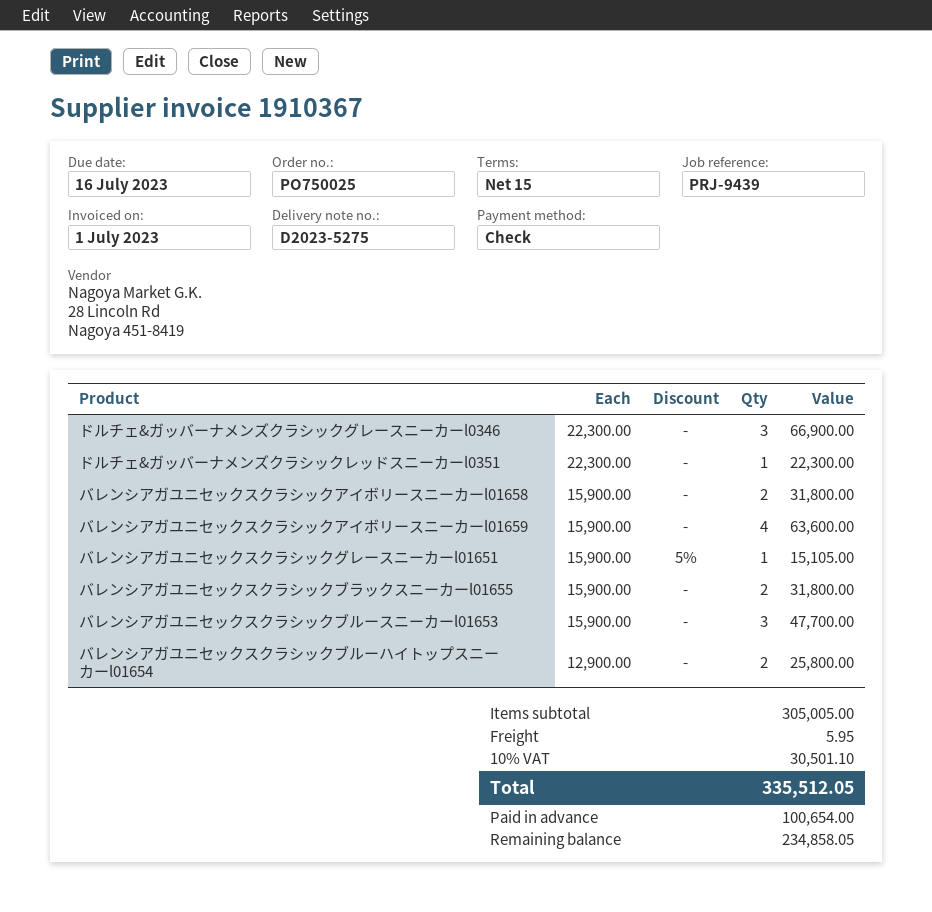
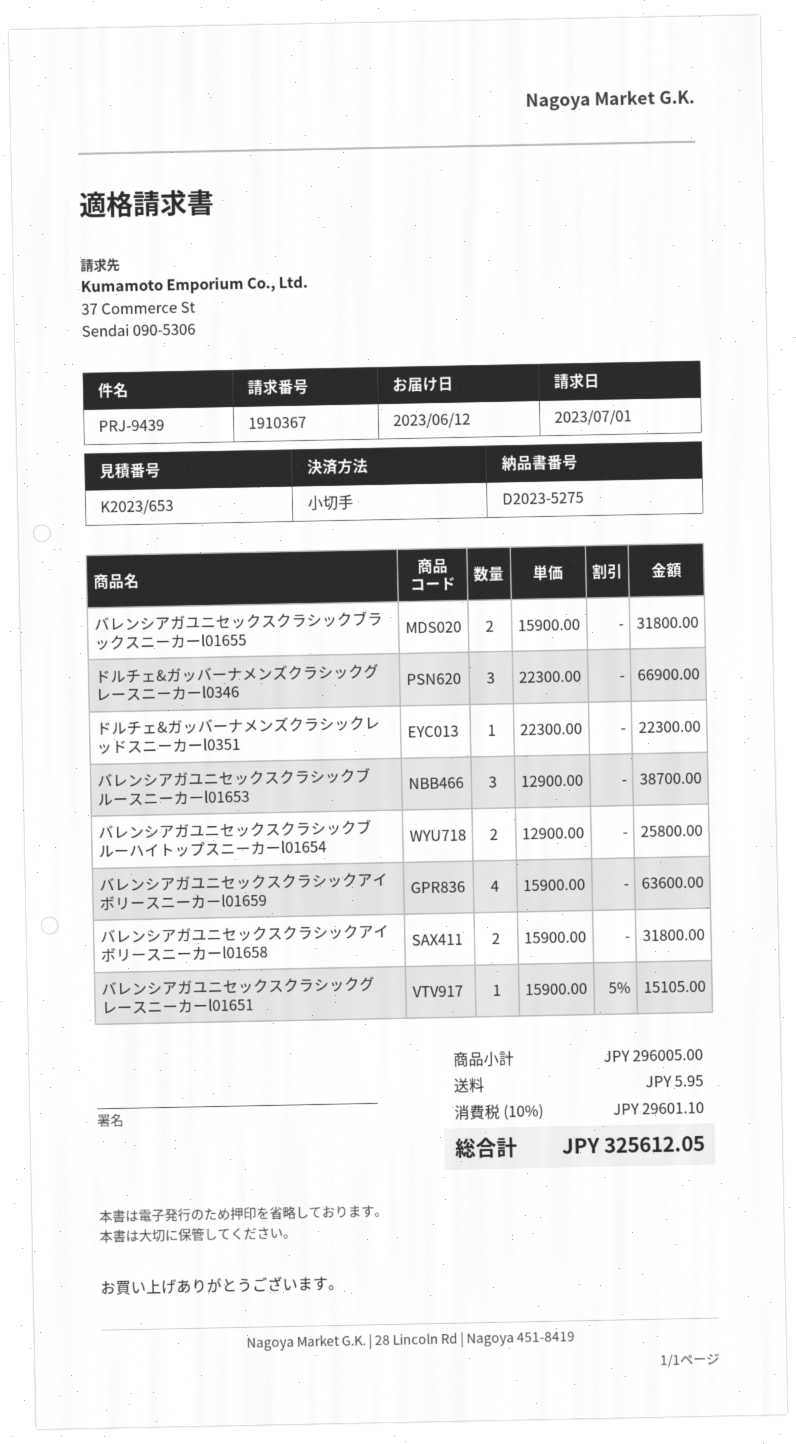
バレンシアガユニセックスクラシックブルースニーカーl01653: 3 x 15900.00 = 47700.00 -> 3 x 12900.00 = 38700.00
subtotal: 305005.00 -> 296005.00
tax: 10% = 30501.10 -> 10% = 29601.10
total: 335512.05 -> 325612.05

